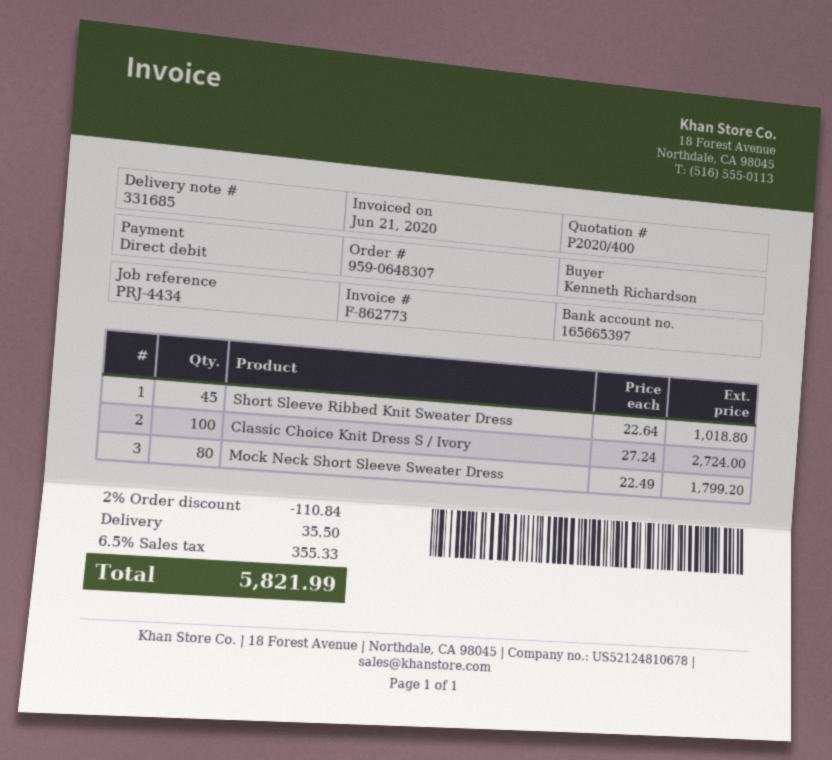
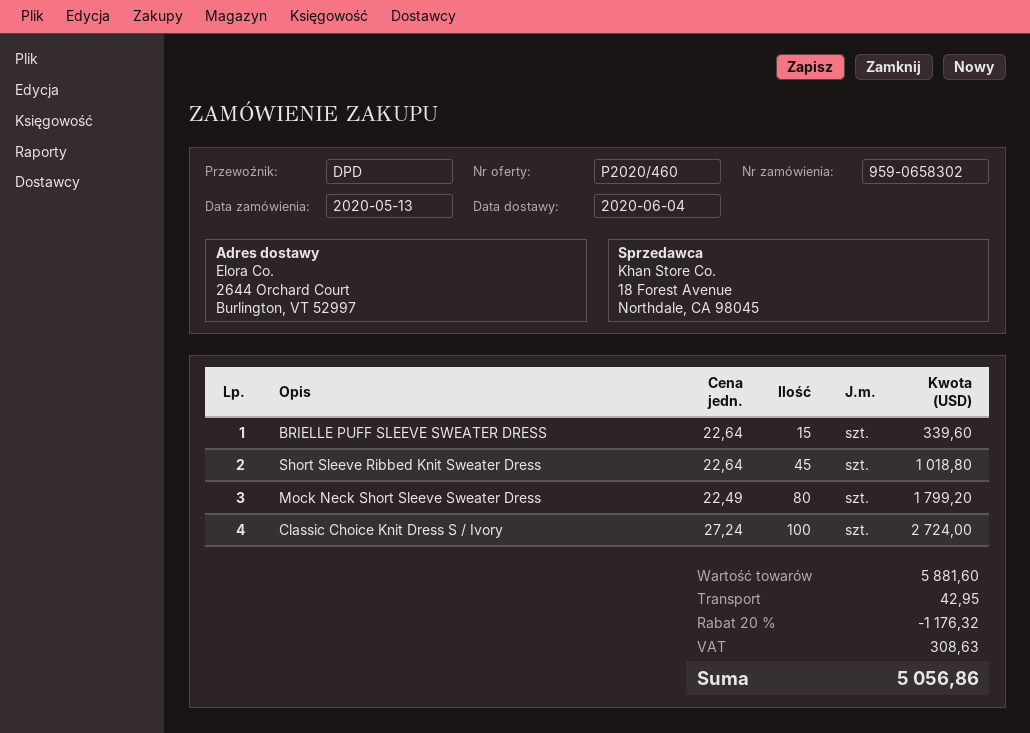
quote number: P2020/400 -> P2020/460
order number: 959-0648307 -> 959-0658302
BRIELLE PUFF SLEEVE SWEATER DRESS: none -> 15 x 22.64 = 339.60
discount: 2% = 110.84 -> 20% = 1176.32
shipping: 35.50 -> 42.95
tax: 355.33 -> 308.63
total: 5821.99 -> 5056.86

